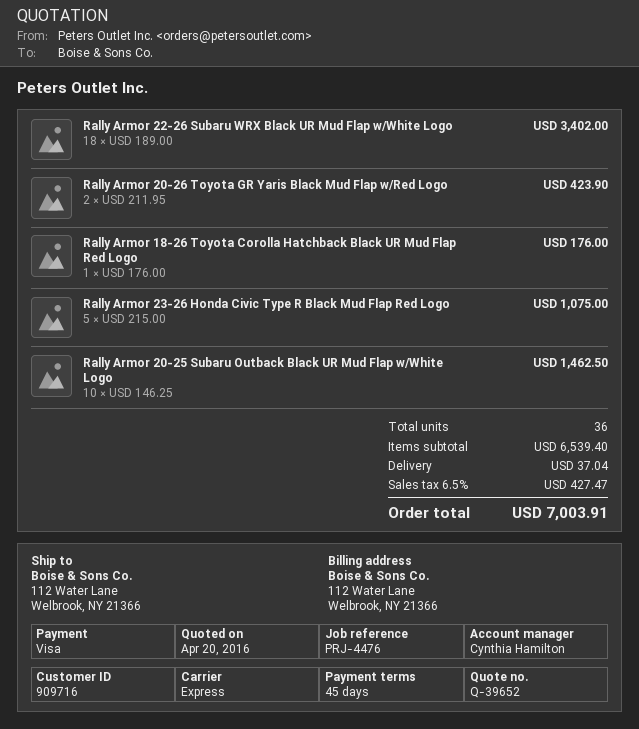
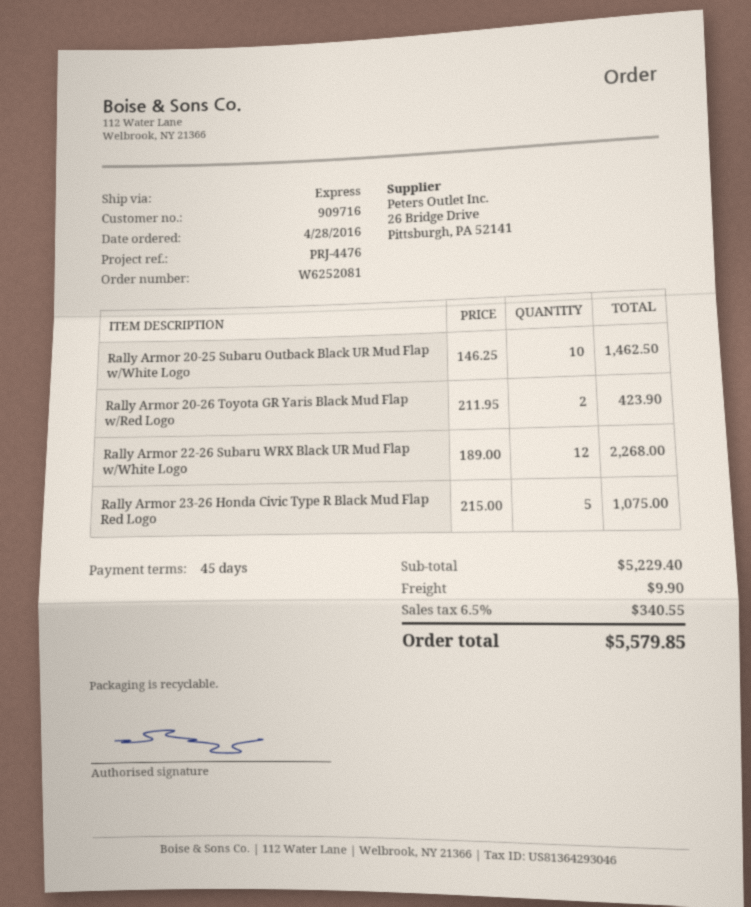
Rally Armor 22-26 Subaru WRX Black UR Mud Flap w/White Logo: 18 x 189.00 = 3402.00 -> 12 x 189.00 = 2268.00
Rally Armor 18-26 Toyota Corolla Hatchback Black UR Mud Flap Red Logo: 1 x 176.00 = 176.00 -> none
subtotal: 6539.40 -> 5229.40
shipping: 37.04 -> 9.90
tax: 6.5% = 427.47 -> 6.5% = 340.55
total: 7003.91 -> 5579.85

